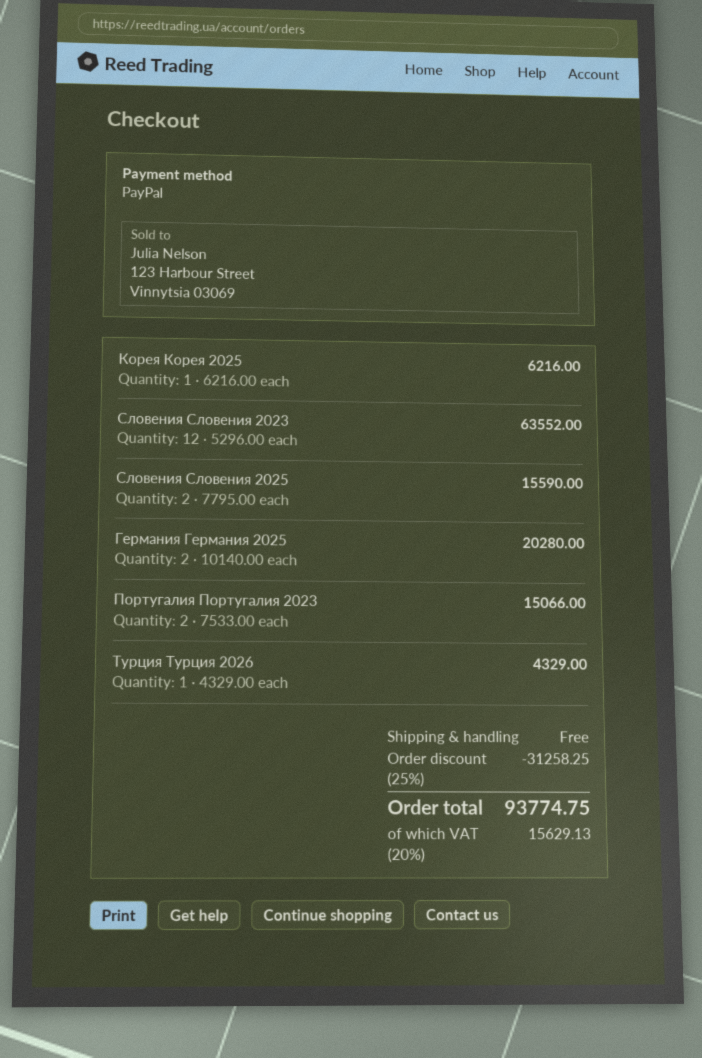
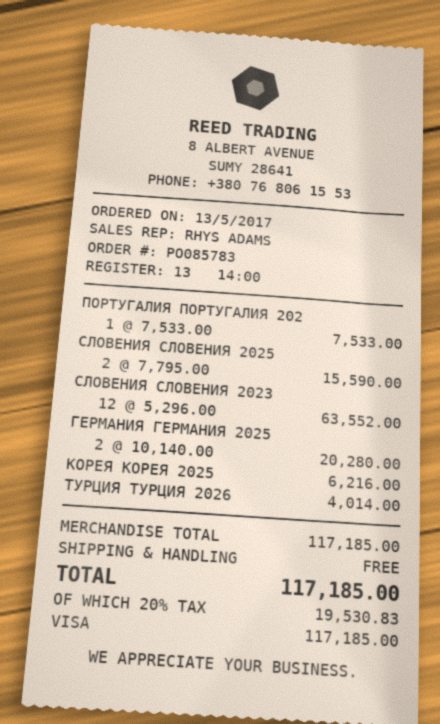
payment method: PayPal -> Visa
Португалия Португалия 2023: 2 x 7533.00 = 15066.00 -> 1 x 7533.00 = 7533.00
Турция Турция 2026: 1 x 4329.00 = 4329.00 -> 1 x 4014.00 = 4014.00
discount: 25% = 31258.25 -> none
tax: 20% = 15629.13 -> 20% = 19530.83
total: 93774.75 -> 117185.00

